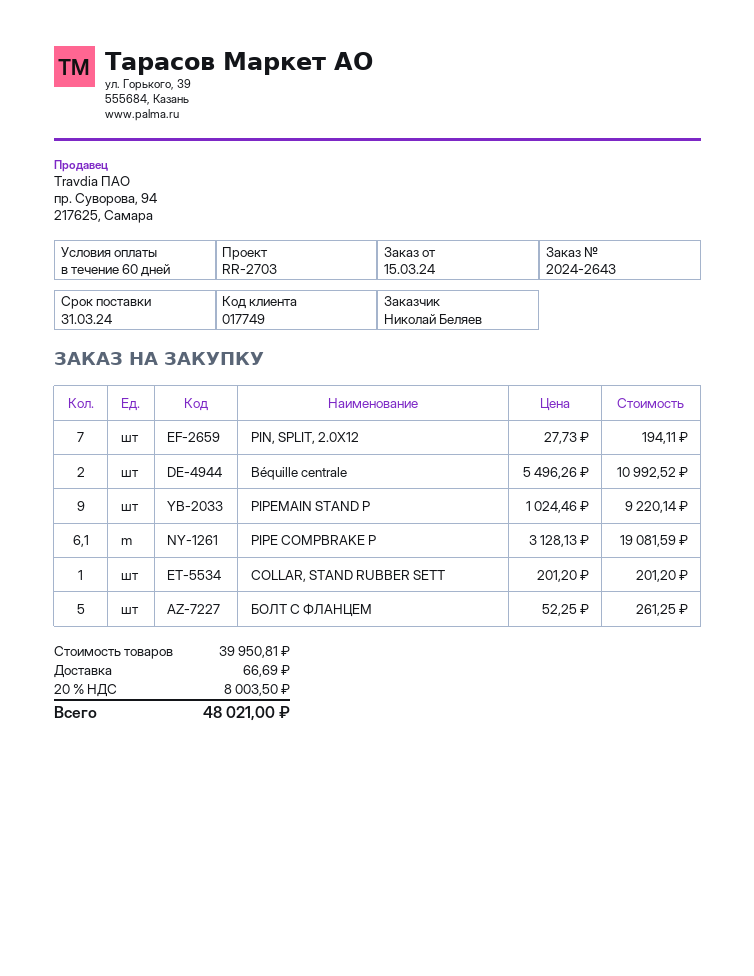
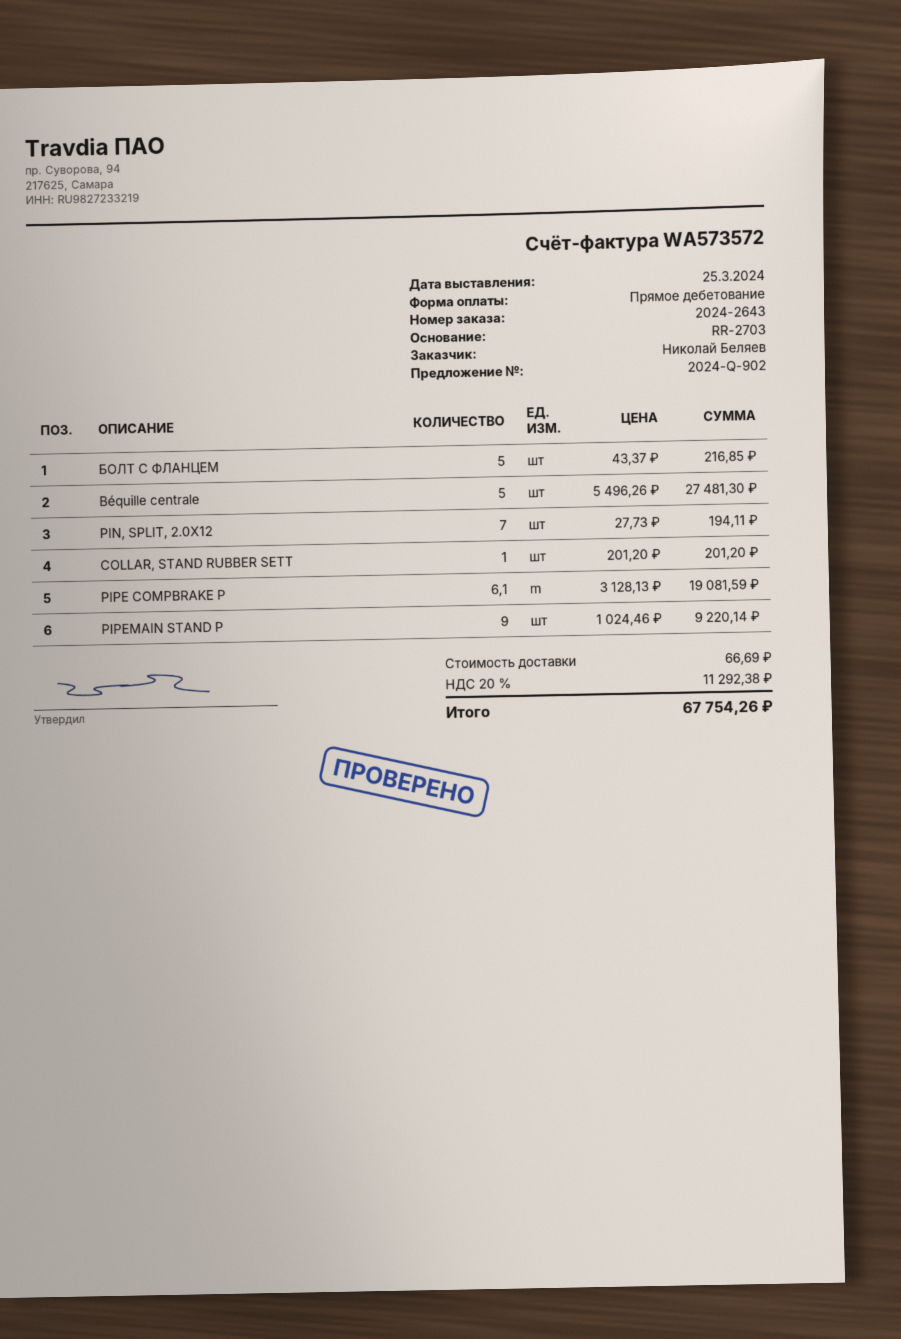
Béquille centrale: 2 x 5496.26 = 10992.52 -> 5 x 5496.26 = 27481.30
БОЛТ С ФЛАНЦЕМ: 5 x 52.25 = 261.25 -> 5 x 43.37 = 216.85
tax: 20% = 8003.50 -> 20% = 11292.38
total: 48021.00 -> 67754.26

